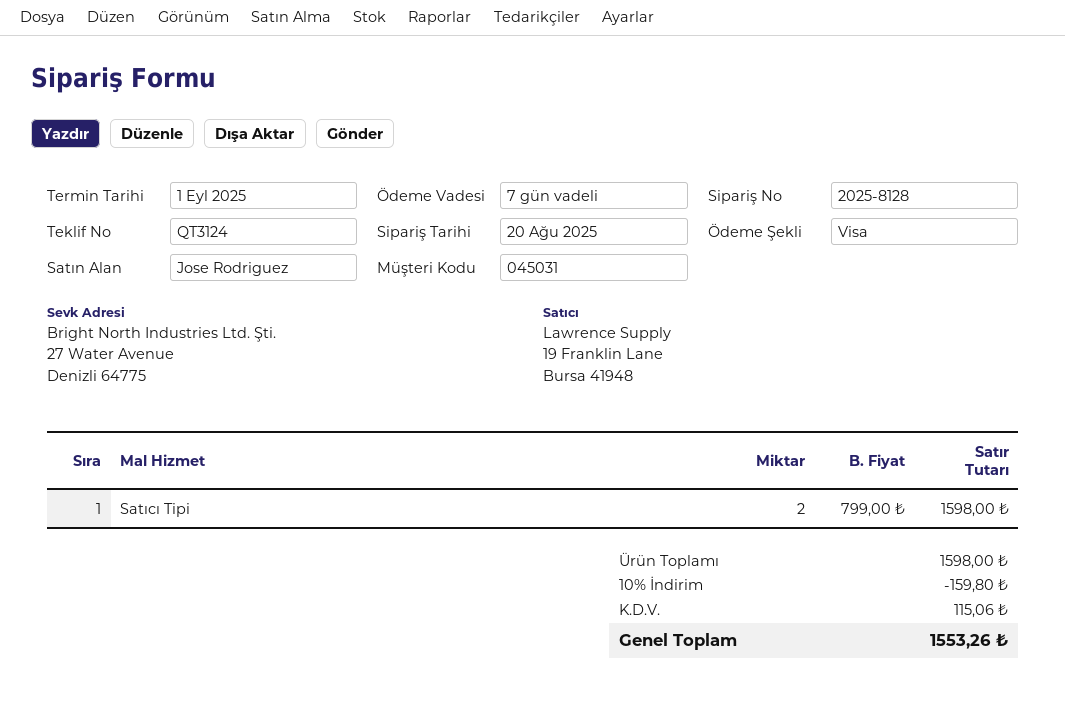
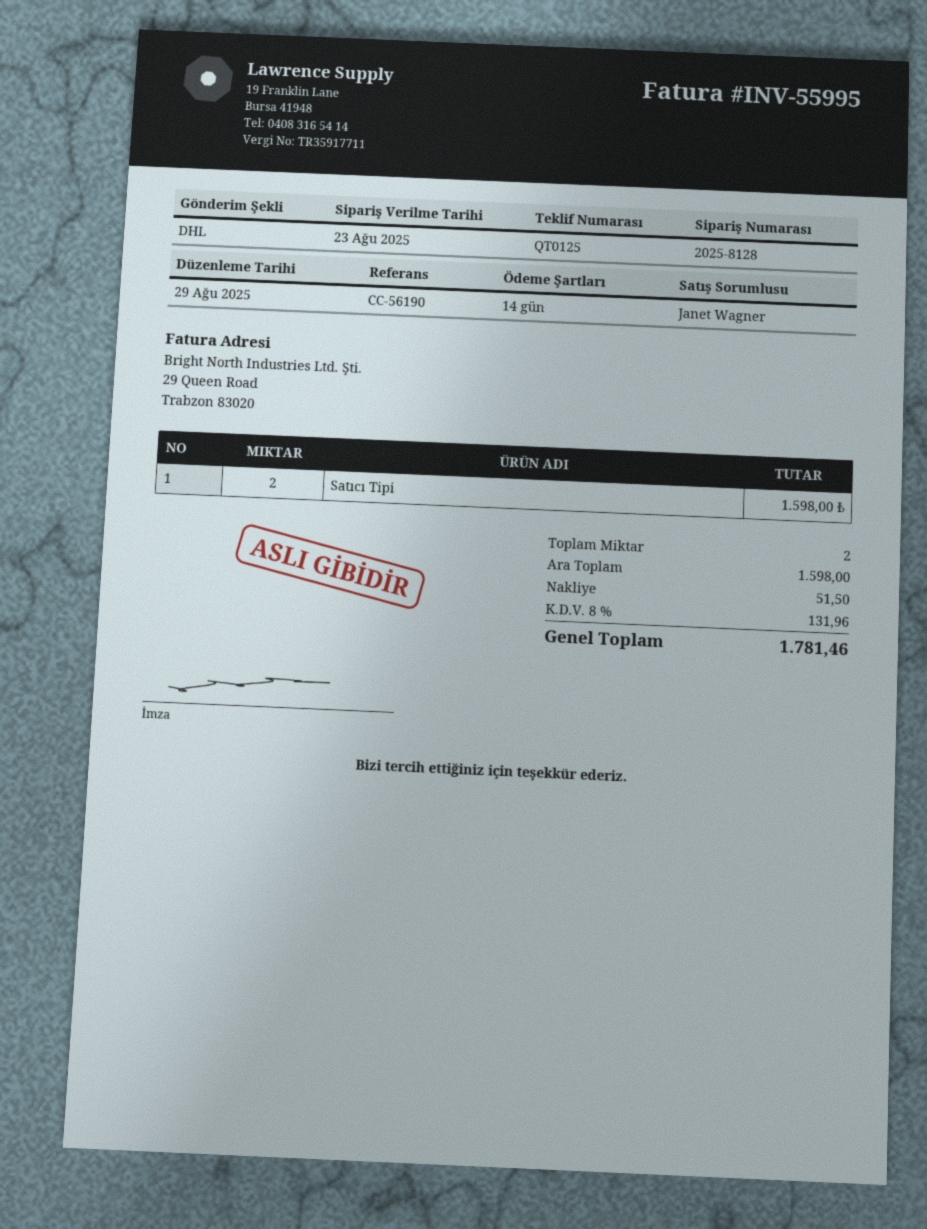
quote number: QT3124 -> QT0125
order date: 2025-08-20 -> 2025-08-23
payment terms: 7 days -> 14 days
discount: 10% = 159.80 -> none
shipping: none -> 51.50
tax: 115.06 -> 131.96
total: 1553.26 -> 1781.46

